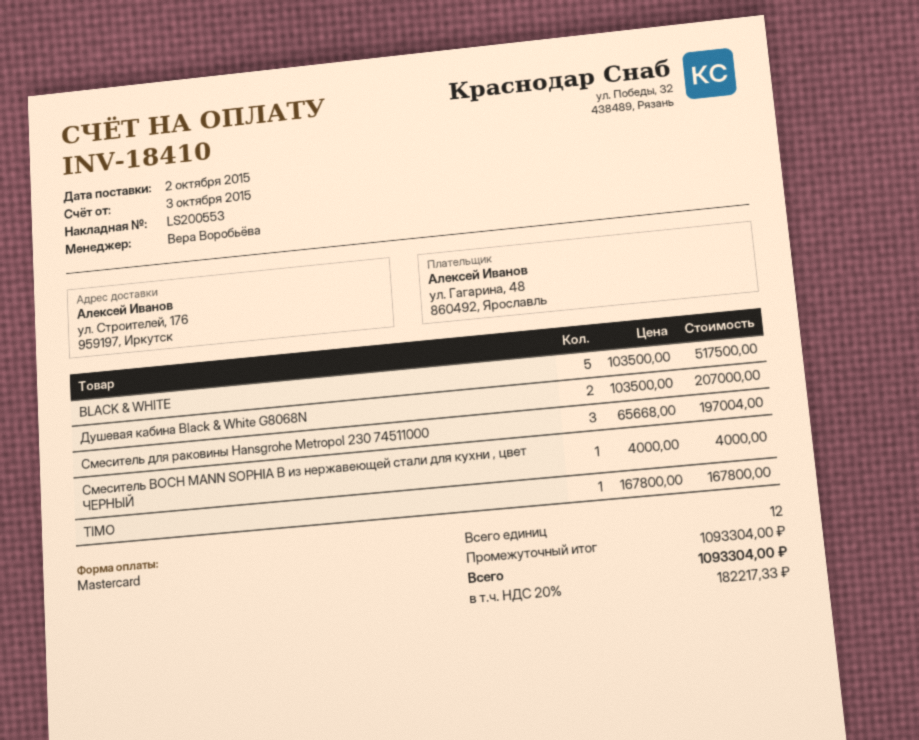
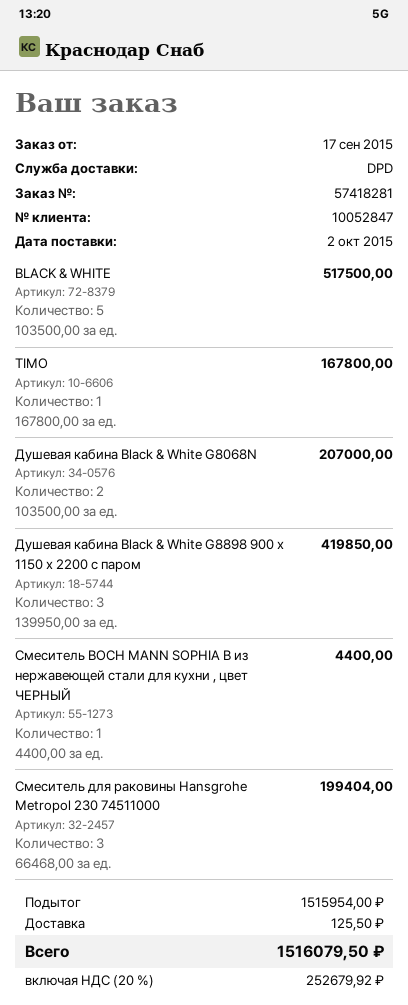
Смеситель для раковины Hansgrohe Metropol 230 74511000: 3 x 65668.00 = 197004.00 -> 3 x 66468.00 = 199404.00
Смеситель BOCH MANN SOPHIA B из нержавеющей стали для кухни , цвет ЧЕРНЫЙ: 1 x 4000.00 = 4000.00 -> 1 x 4400.00 = 4400.00
Душевая кабина Black & White G8898 900 х 1150 х 2200 с паром: none -> 3 x 139950.00 = 419850.00
subtotal: 1093304.00 -> 1515954.00
shipping: none -> 125.50
tax: 20% = 182217.33 -> 20% = 252679.92
total: 1093304.00 -> 1516079.50

